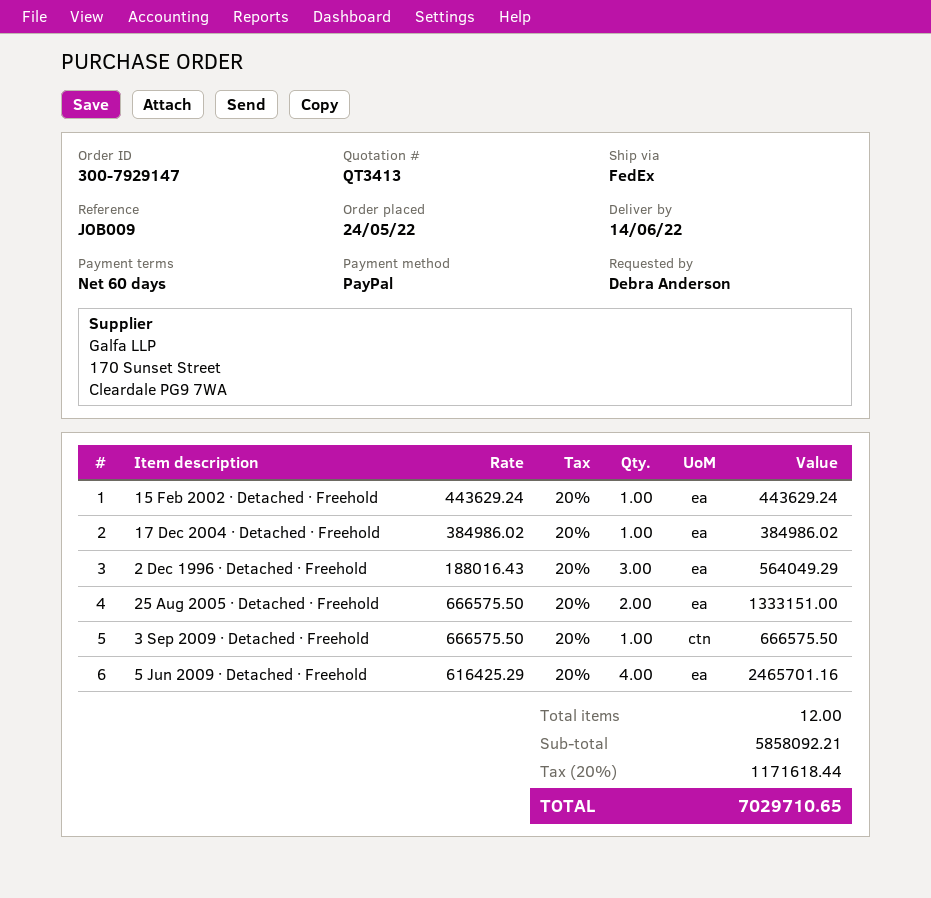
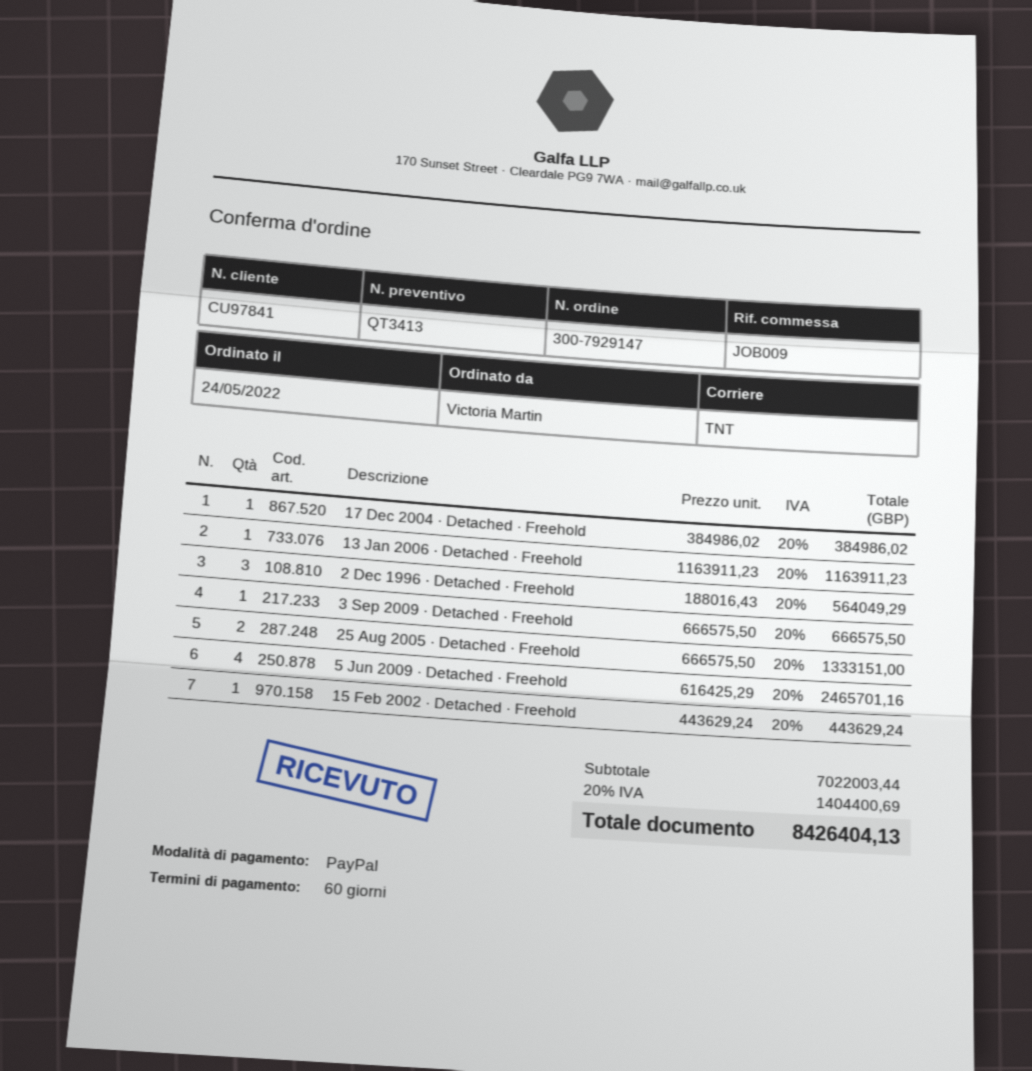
ordered by: Debra Anderson -> Victoria Martin
shipping method: FedEx -> TNT
13 Jan 2006 · Detached · Freehold: none -> 1 x 1163911.23 = 1163911.23
subtotal: 5858092.21 -> 7022003.44
tax: 20% = 1171618.44 -> 20% = 1404400.69
total: 7029710.65 -> 8426404.13

